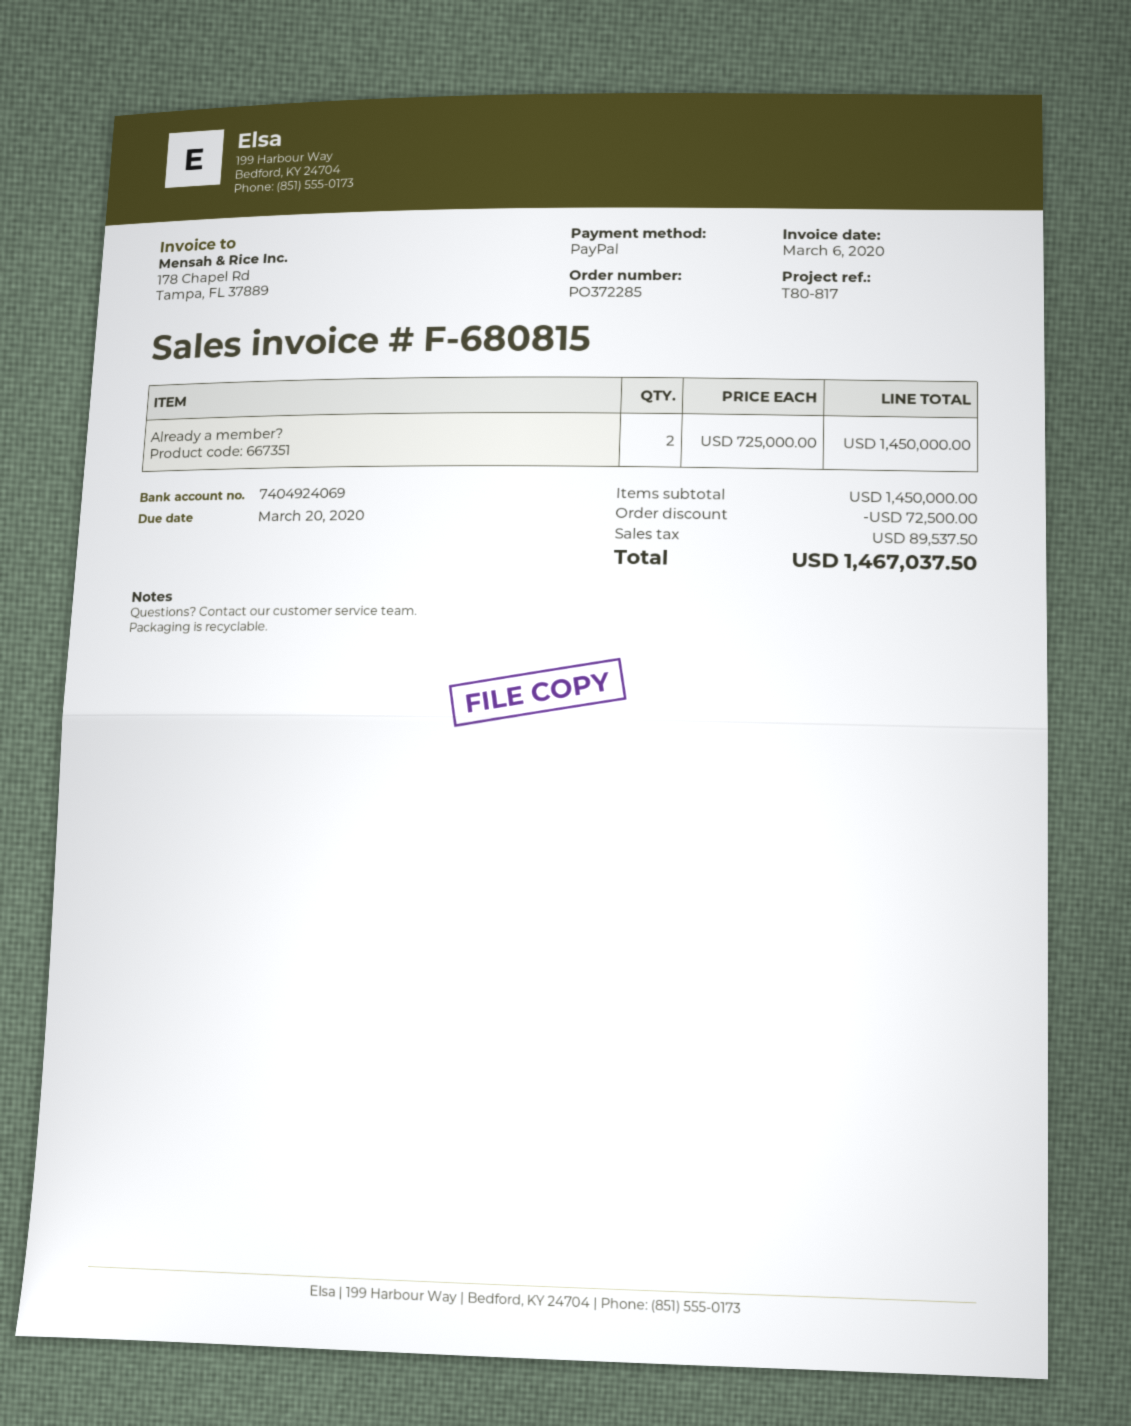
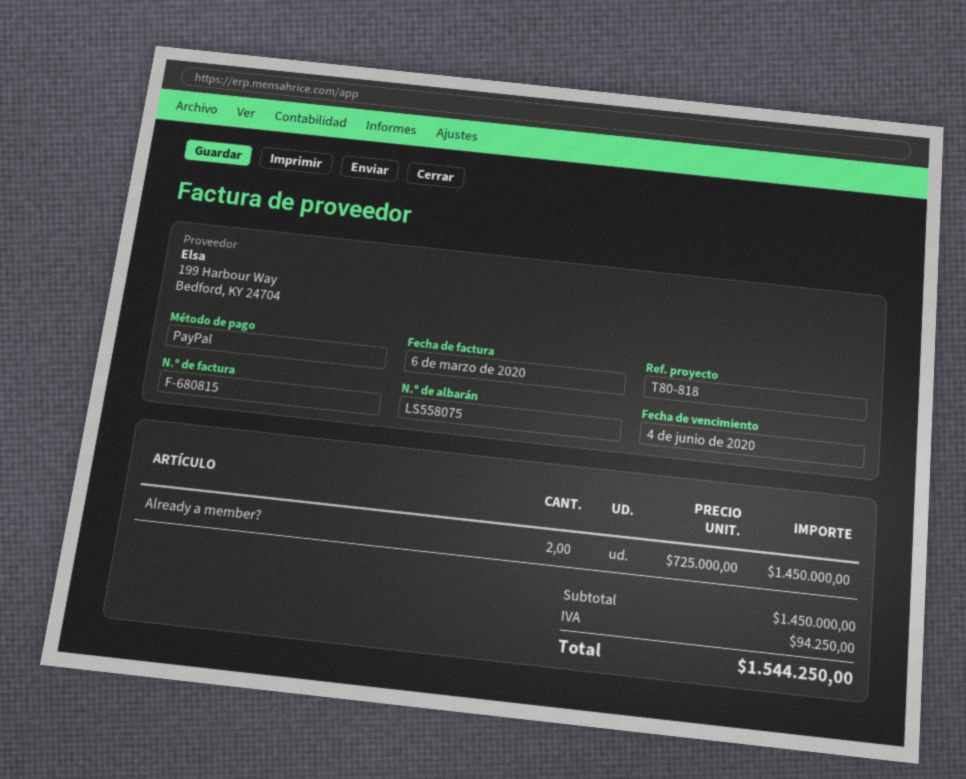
due date: 2020-03-20 -> 2020-06-04
reference: T80-817 -> T80-818
discount: 72500.00 -> none
tax: 89537.50 -> 94250.00
total: 1467037.50 -> 1544250.00

